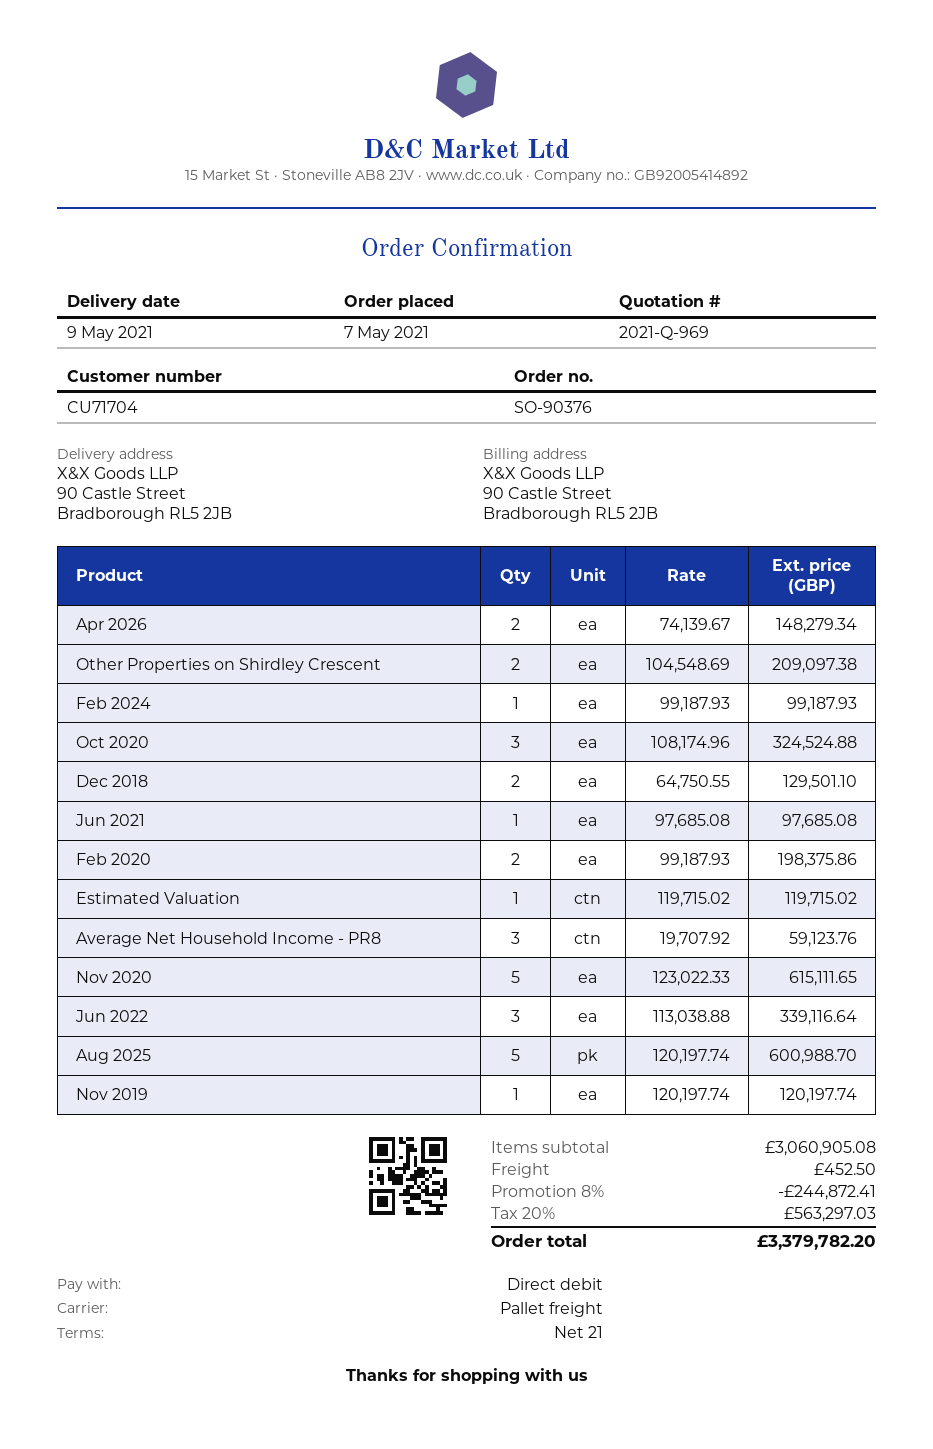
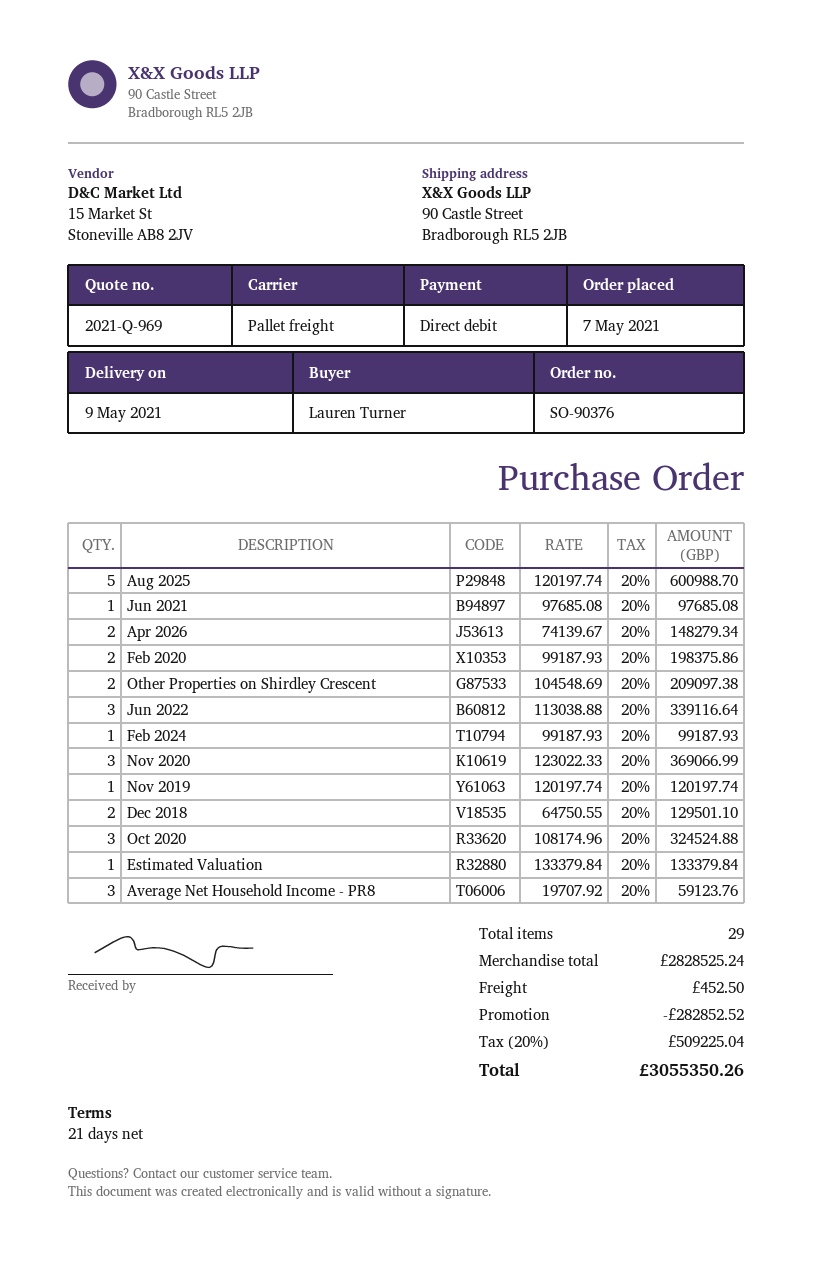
Estimated Valuation: 1 x 119715.02 = 119715.02 -> 1 x 133379.84 = 133379.84
Nov 2020: 5 x 123022.33 = 615111.65 -> 3 x 123022.33 = 369066.99
subtotal: 3060905.08 -> 2828525.24
discount: 244872.41 -> 282852.52
tax: 20% = 563297.03 -> 20% = 509225.04
total: 3379782.20 -> 3055350.26

